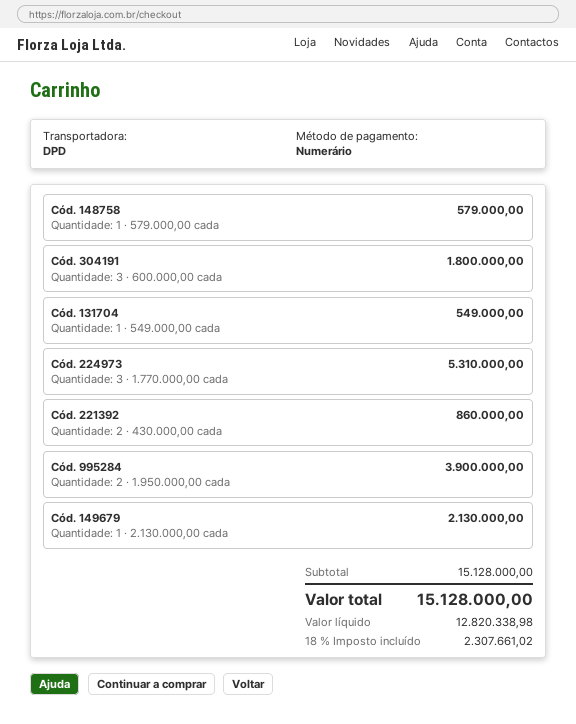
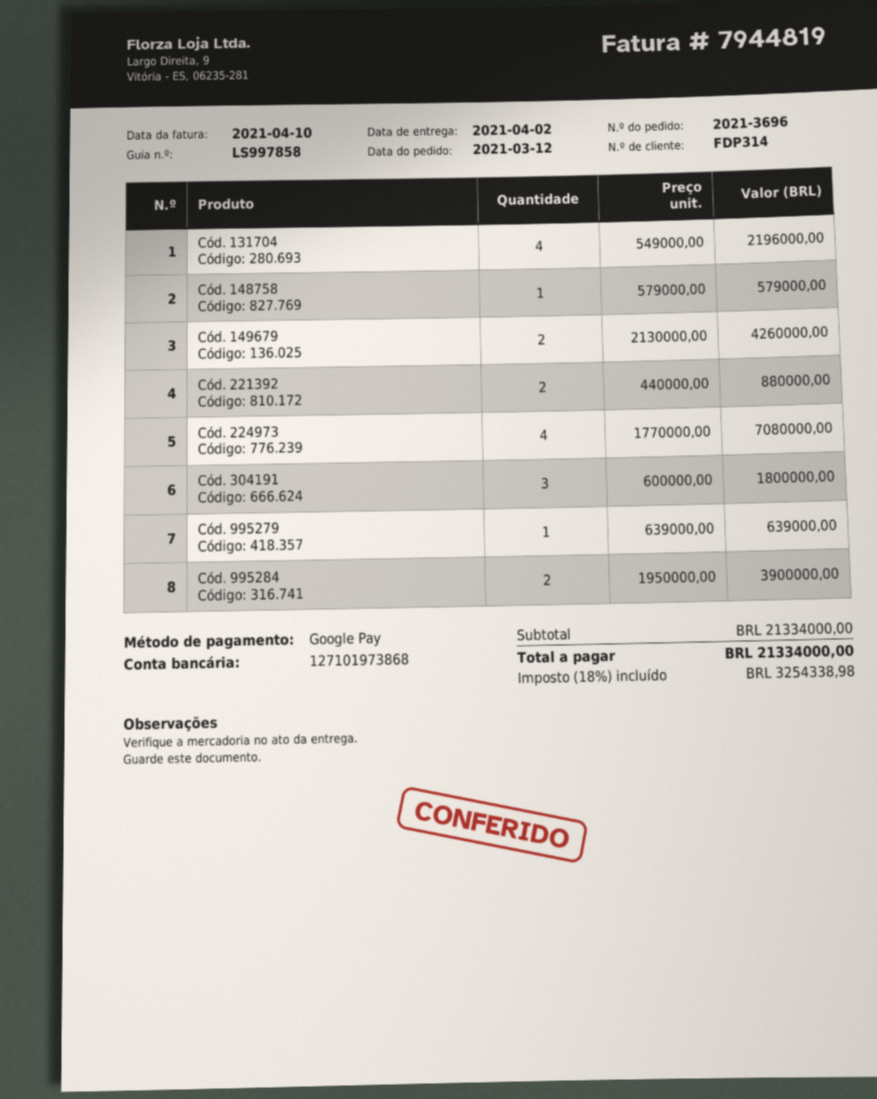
payment method: cash -> Google Pay
Cód. 131704: 1 x 549000.00 = 549000.00 -> 4 x 549000.00 = 2196000.00
Cód. 224973: 3 x 1770000.00 = 5310000.00 -> 4 x 1770000.00 = 7080000.00
Cód. 221392: 2 x 430000.00 = 860000.00 -> 2 x 440000.00 = 880000.00
Cód. 149679: 1 x 2130000.00 = 2130000.00 -> 2 x 2130000.00 = 4260000.00
Cód. 995279: none -> 1 x 639000.00 = 639000.00
subtotal: 15128000.00 -> 21334000.00
tax: 18% = 2307661.02 -> 18% = 3254338.98
total: 15128000.00 -> 21334000.00

